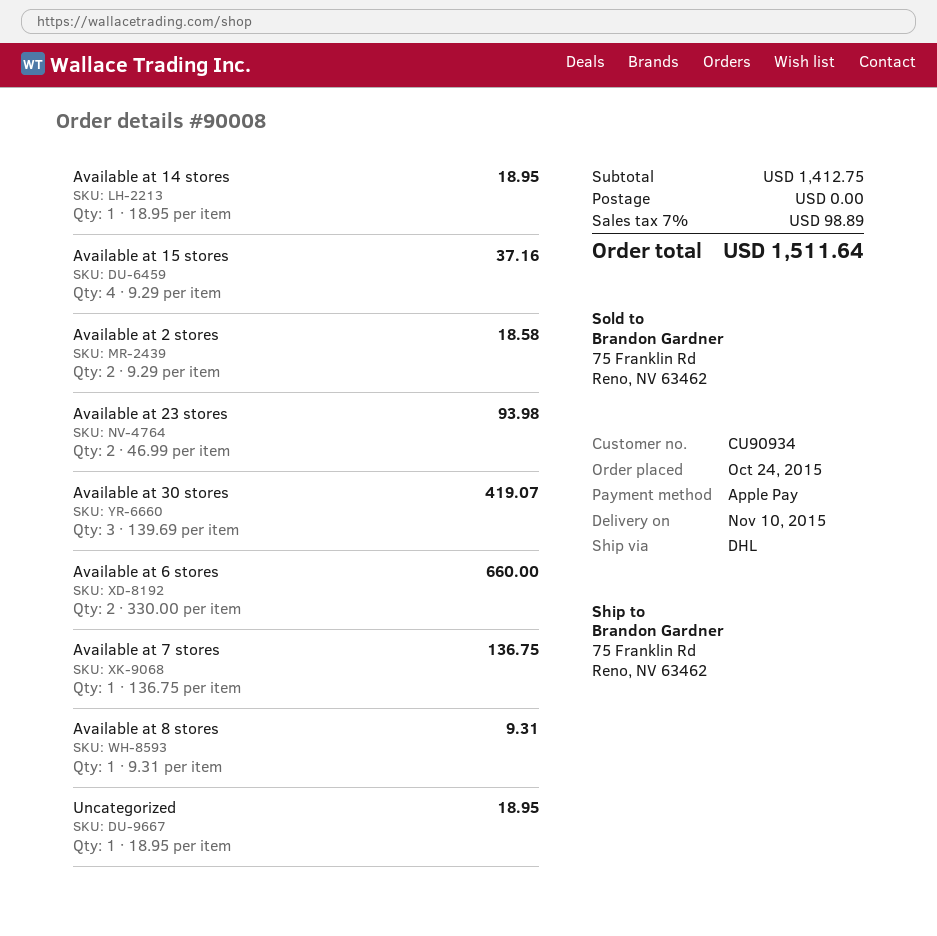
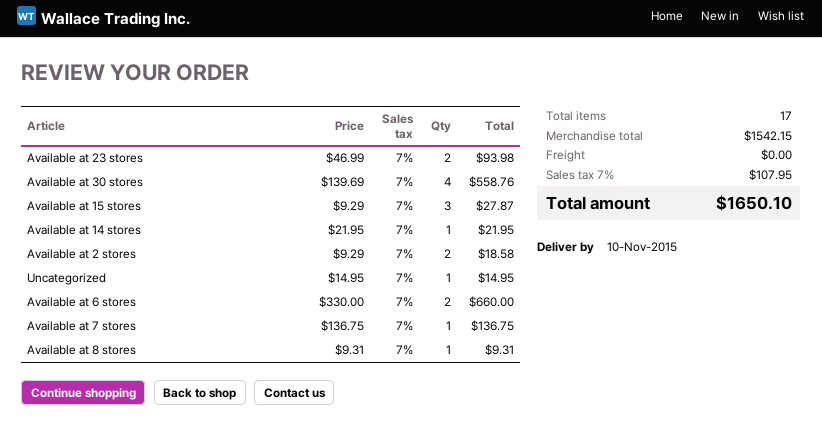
Available at 14 stores: 1 x 18.95 = 18.95 -> 1 x 21.95 = 21.95
Available at 15 stores: 4 x 9.29 = 37.16 -> 3 x 9.29 = 27.87
Available at 30 stores: 3 x 139.69 = 419.07 -> 4 x 139.69 = 558.76
Uncategorized: 1 x 18.95 = 18.95 -> 1 x 14.95 = 14.95
subtotal: 1412.75 -> 1542.15
tax: 7% = 98.89 -> 7% = 107.95
total: 1511.64 -> 1650.10

